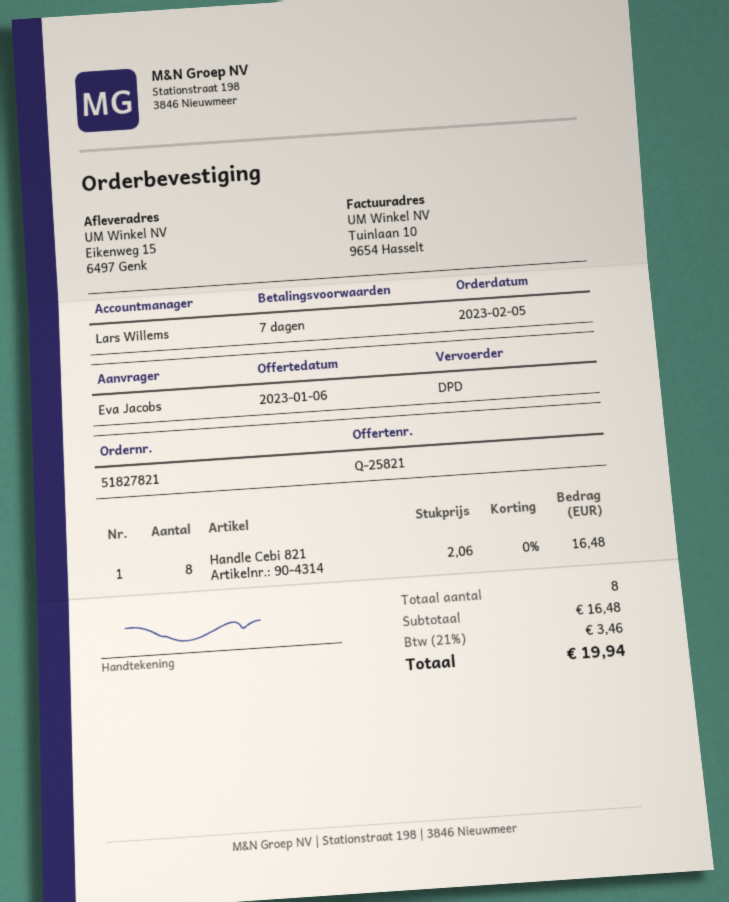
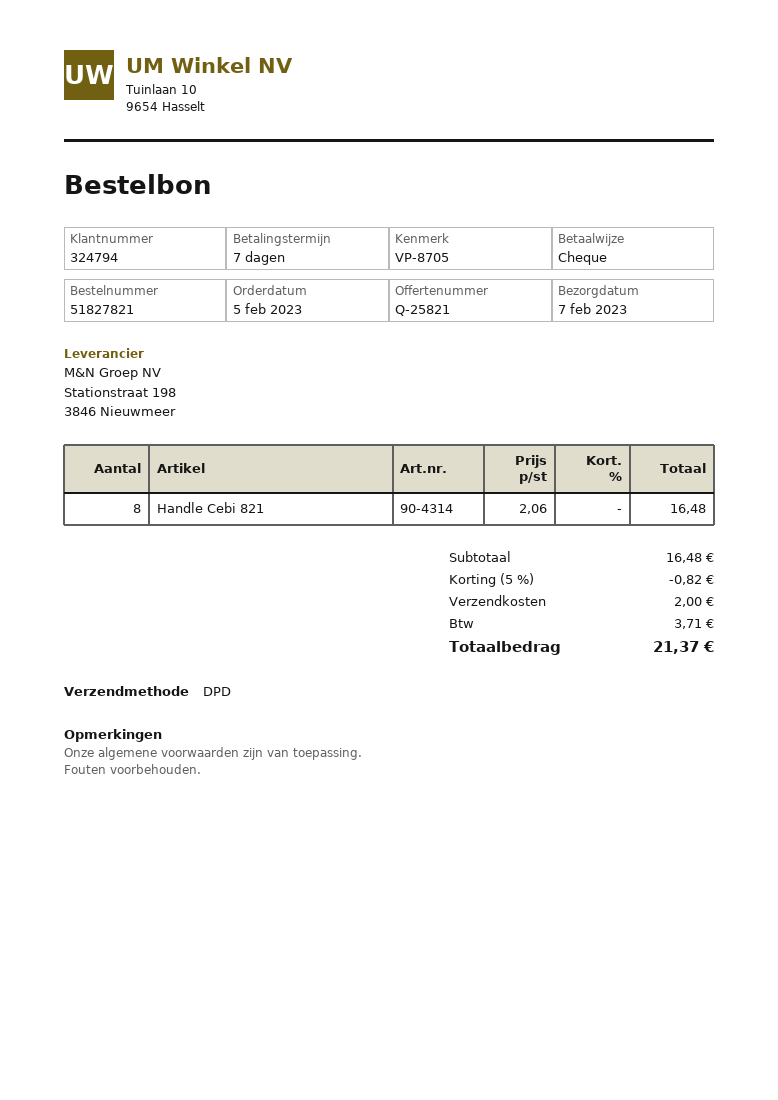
discount: none -> 5% = 0.82
shipping: none -> 2.00
tax: 3.46 -> 3.71
total: 19.94 -> 21.37

